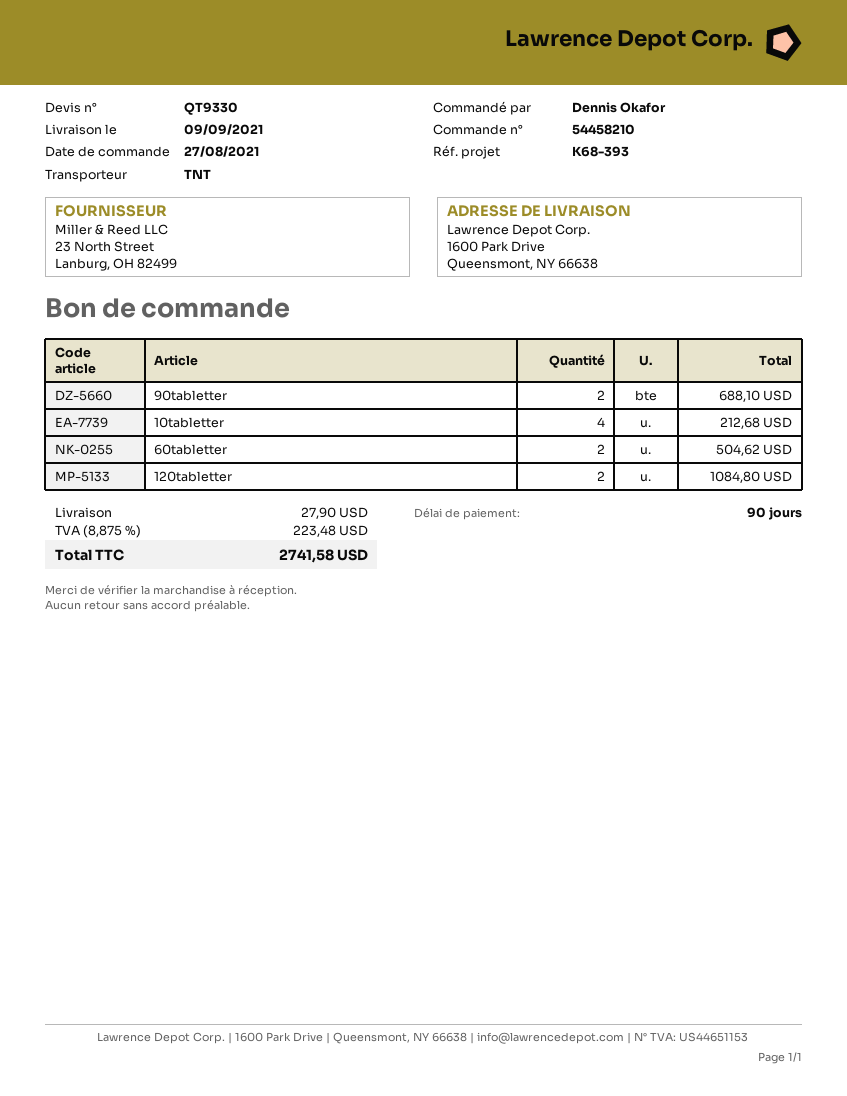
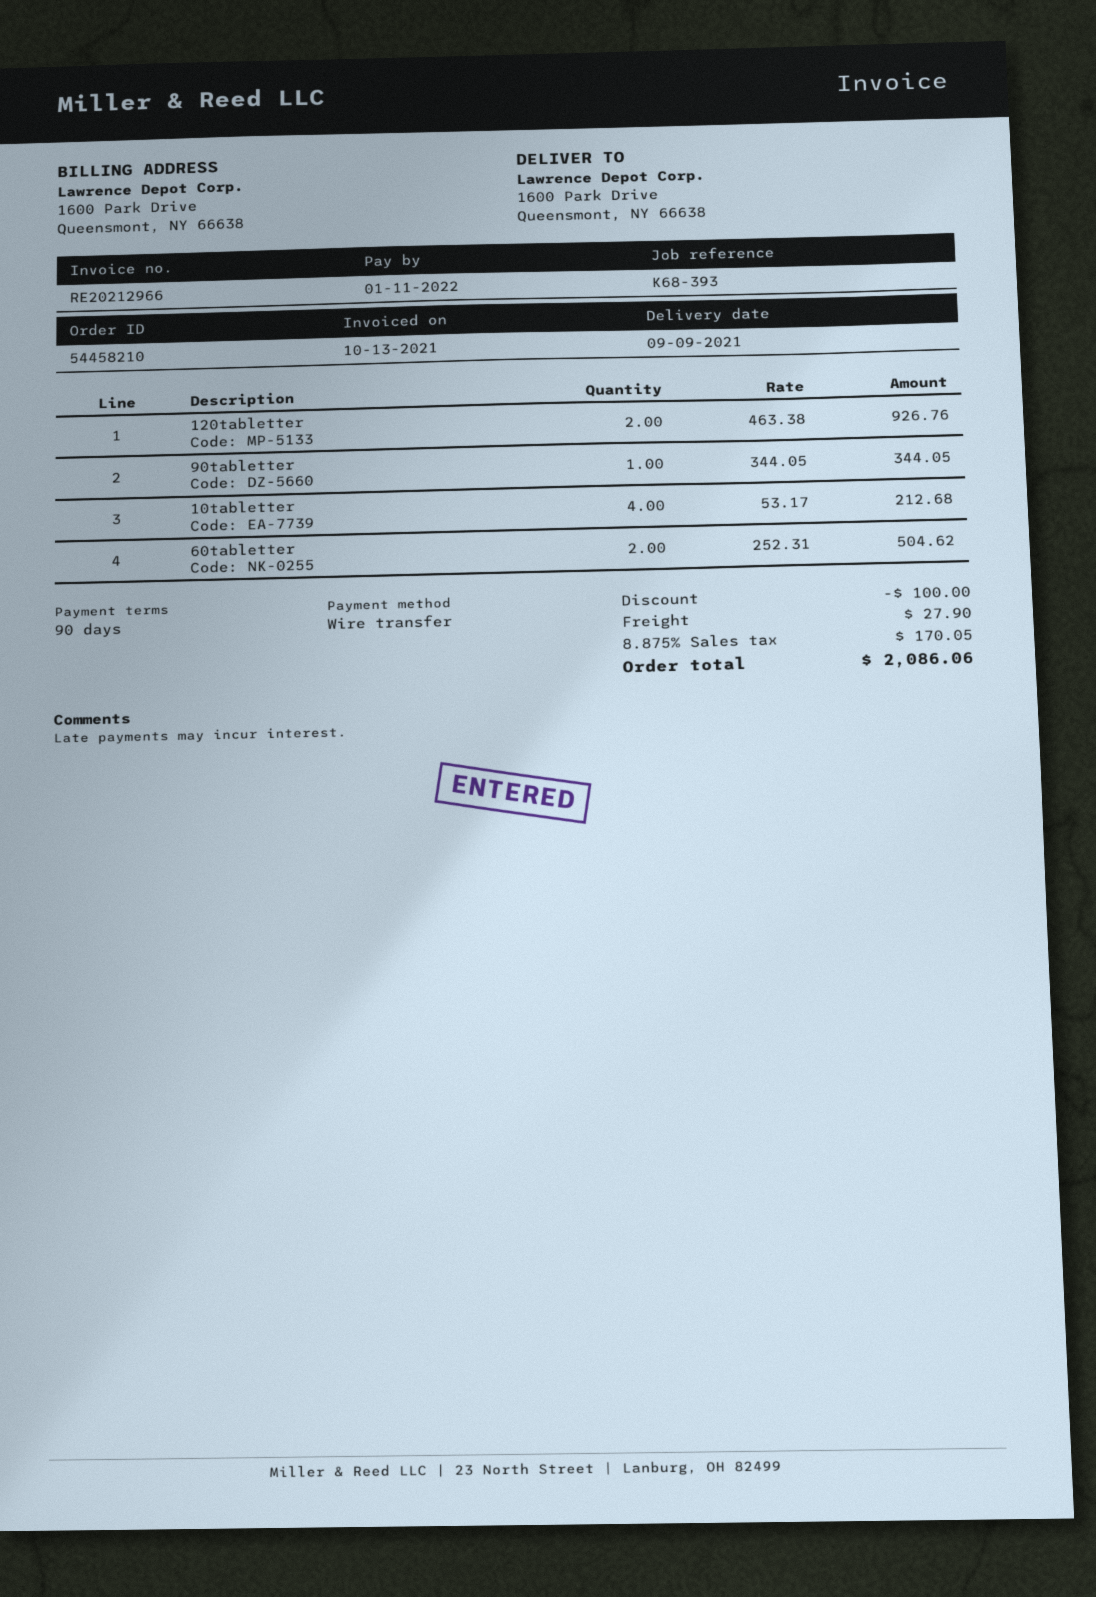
90tabletter: 2 for 688.10 -> 1 for 344.05
120tabletter: 2 for 1084.80 -> 2 for 926.76
discount: none -> 100.00
tax: 8.875% = 223.48 -> 8.875% = 170.05
total: 2741.58 -> 2086.06

